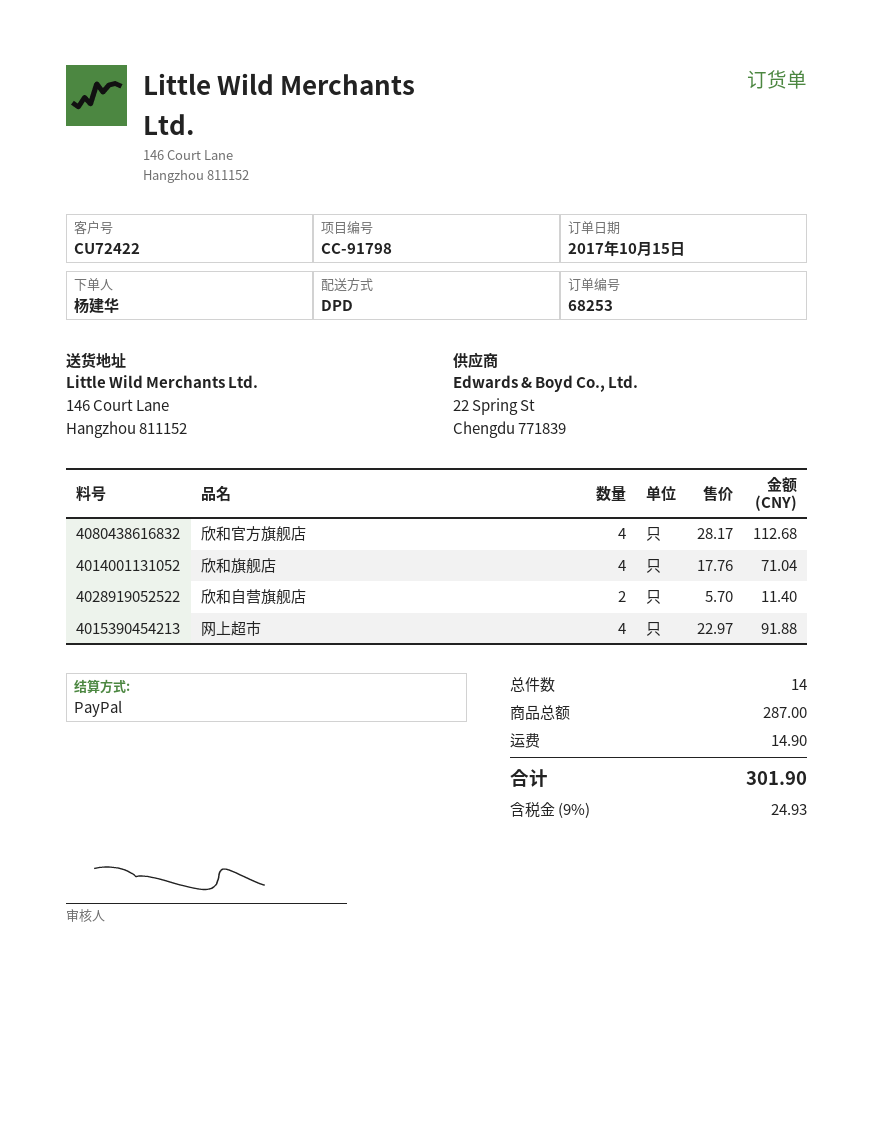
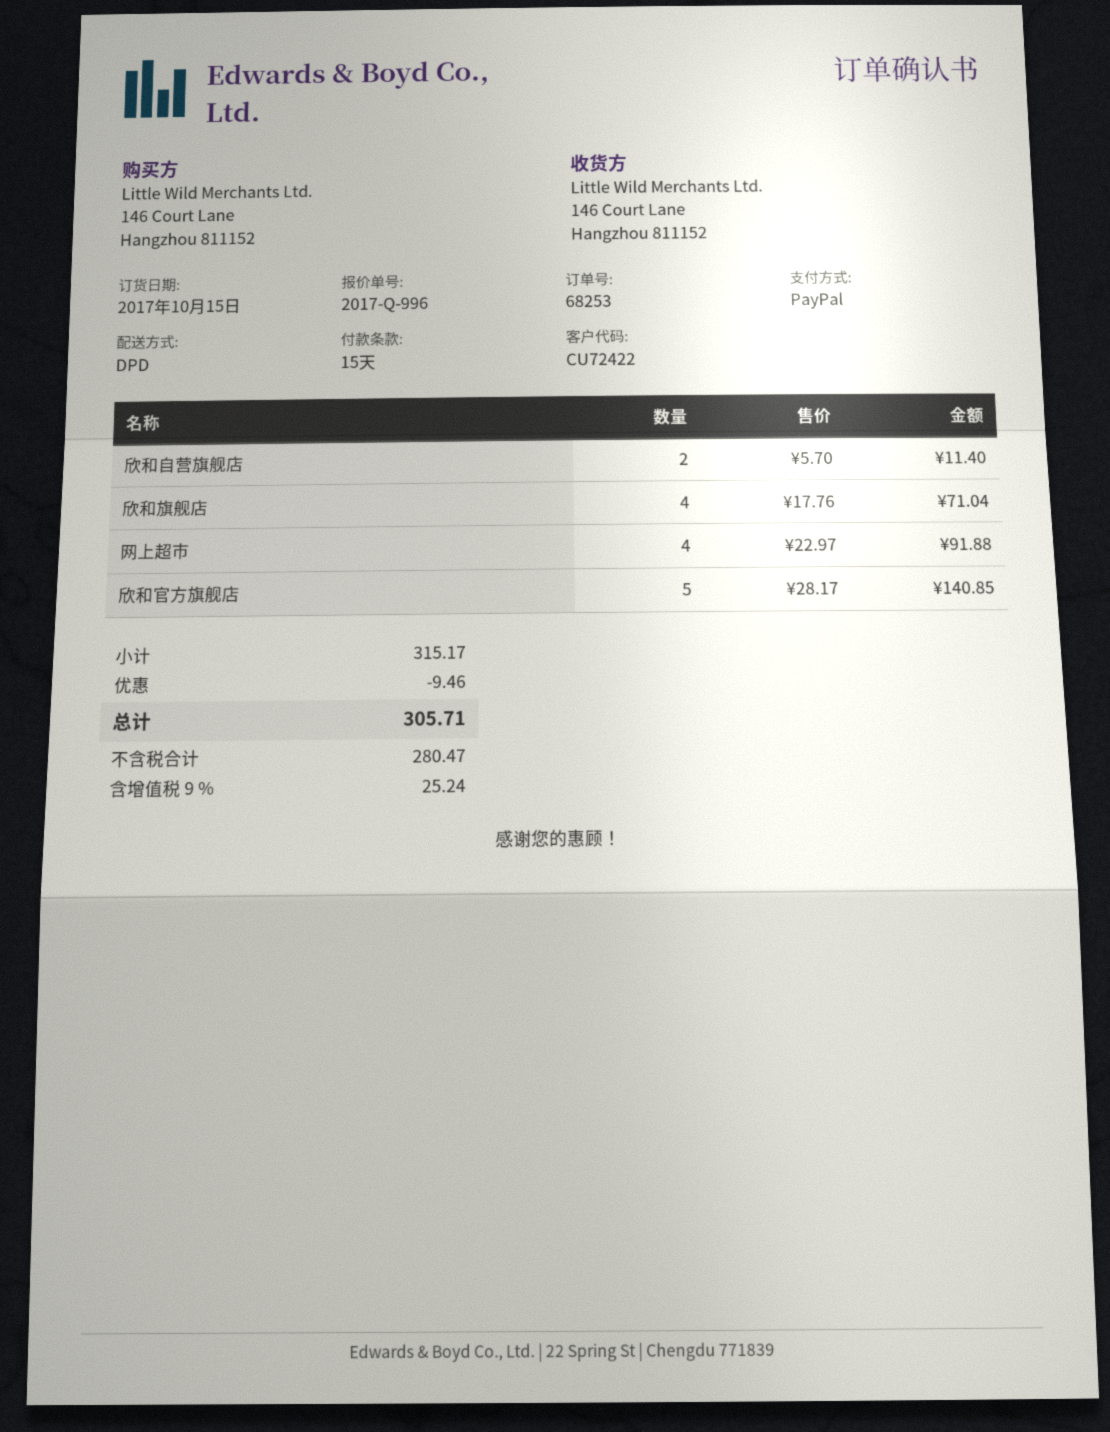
欣和官方旗舰店: 4 x 28.17 = 112.68 -> 5 x 28.17 = 140.85
subtotal: 287.00 -> 315.17
discount: none -> 9.46
shipping: 14.90 -> none
tax: 9% = 24.93 -> 9% = 25.24
total: 301.90 -> 305.71

